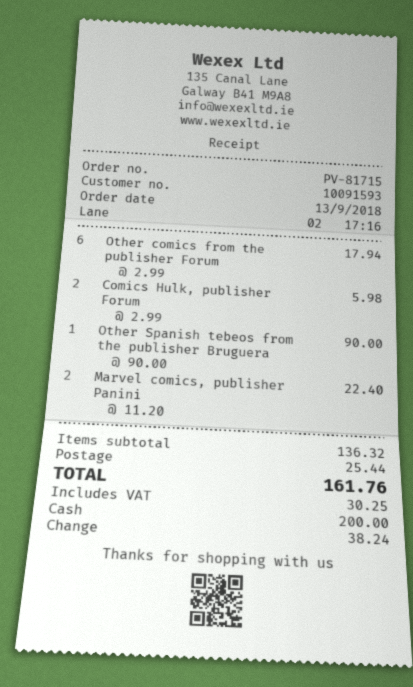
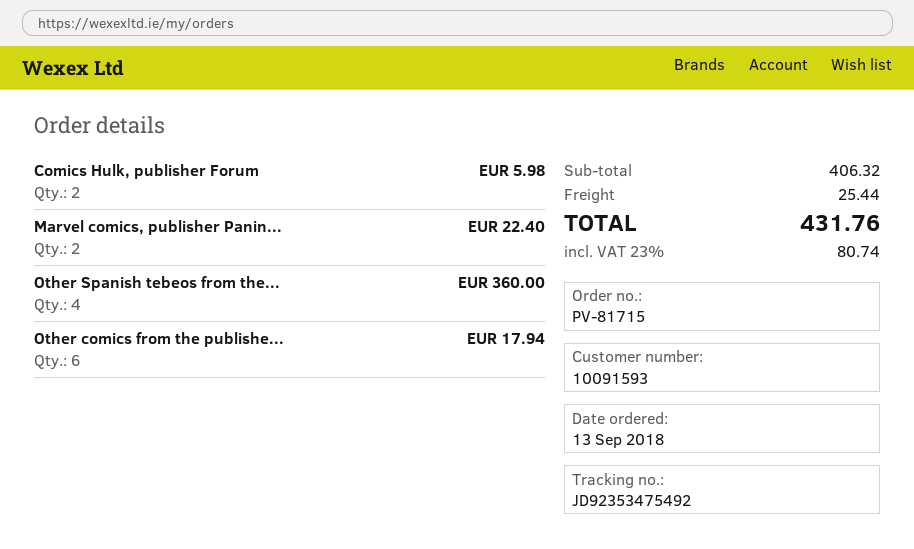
Other Spanish tebeos from the publisher Bruguera: 1 for 90.00 -> 4 for 360.00
subtotal: 136.32 -> 406.32
tax: 30.25 -> 80.74
total: 161.76 -> 431.76

